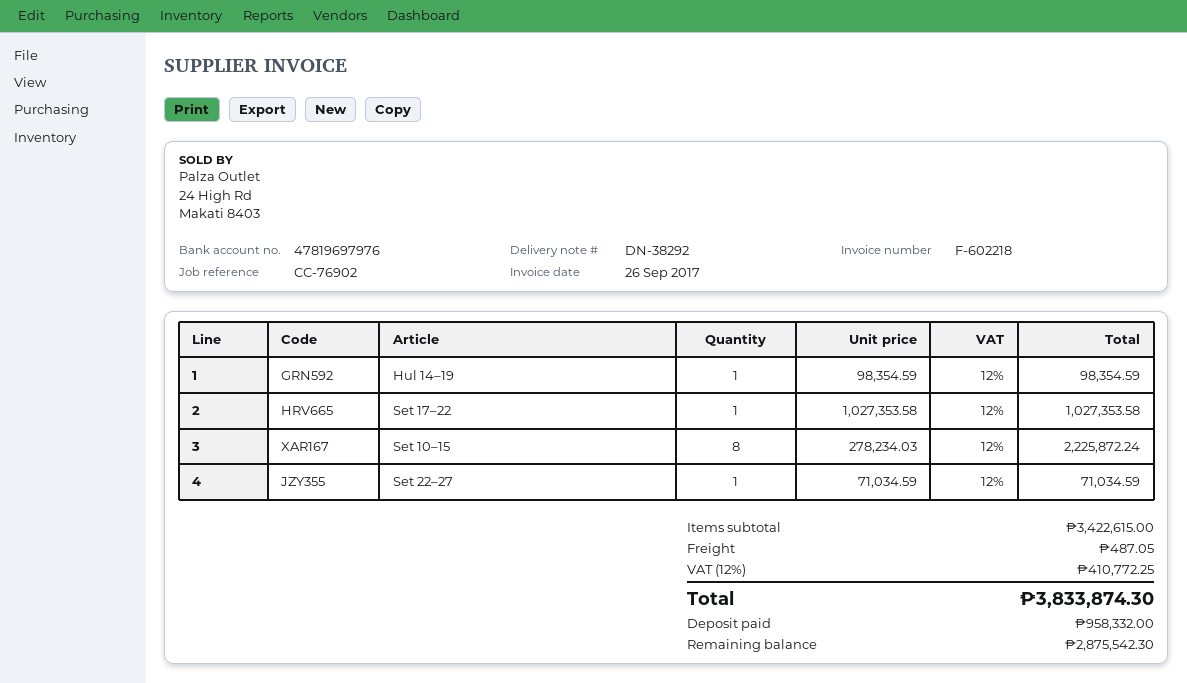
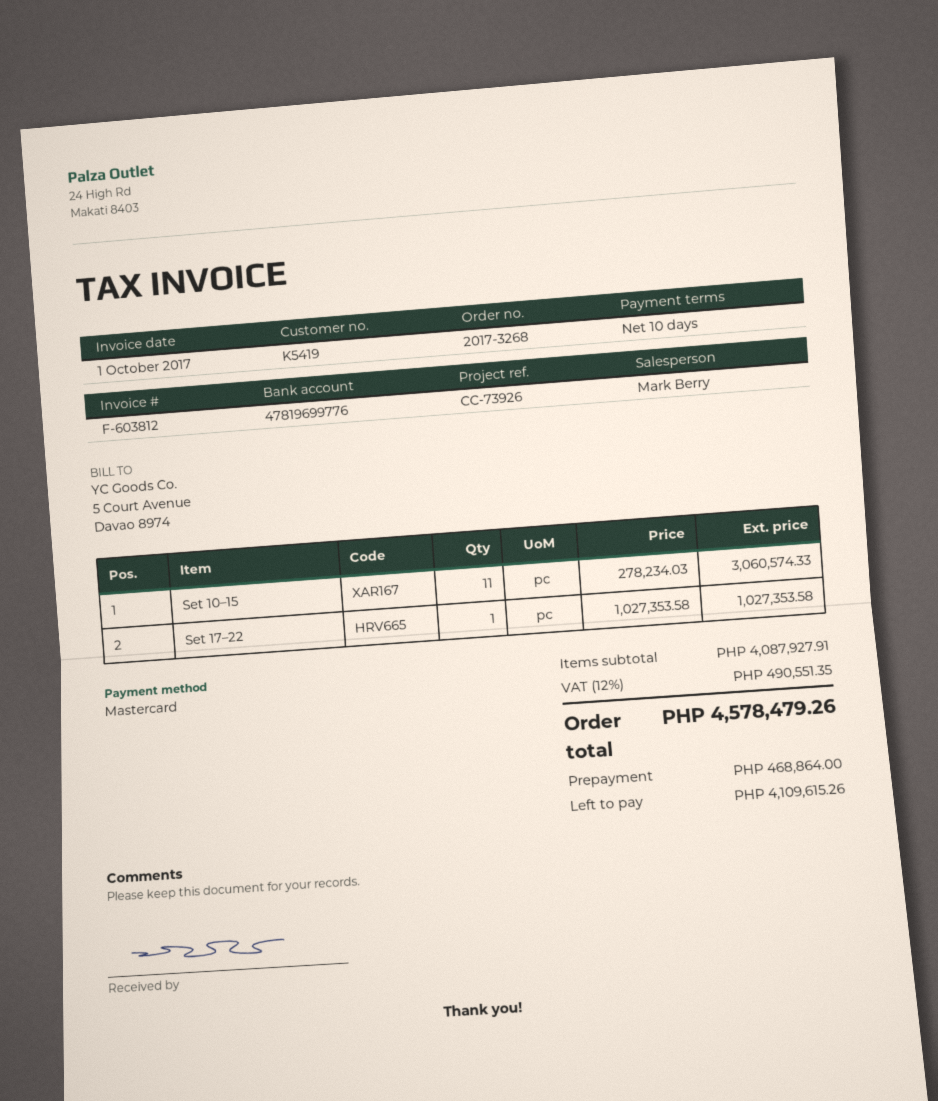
invoice number: F-602218 -> F-603812
invoice date: 2017-09-26 -> 2017-10-01
reference: CC-76902 -> CC-73926
bank account: 47819697976 -> 47819699776
Hul 14–19: 1 x 98354.59 = 98354.59 -> none
Set 10–15: 8 x 278234.03 = 2225872.24 -> 11 x 278234.03 = 3060574.33
Set 22–27: 1 x 71034.59 = 71034.59 -> none
subtotal: 3422615.00 -> 4087927.91
shipping: 487.05 -> none
tax: 12% = 410772.25 -> 12% = 490551.35
total: 3833874.30 -> 4578479.26
deposit: 958332.00 -> 468864.00
balance: 2875542.30 -> 4109615.26

